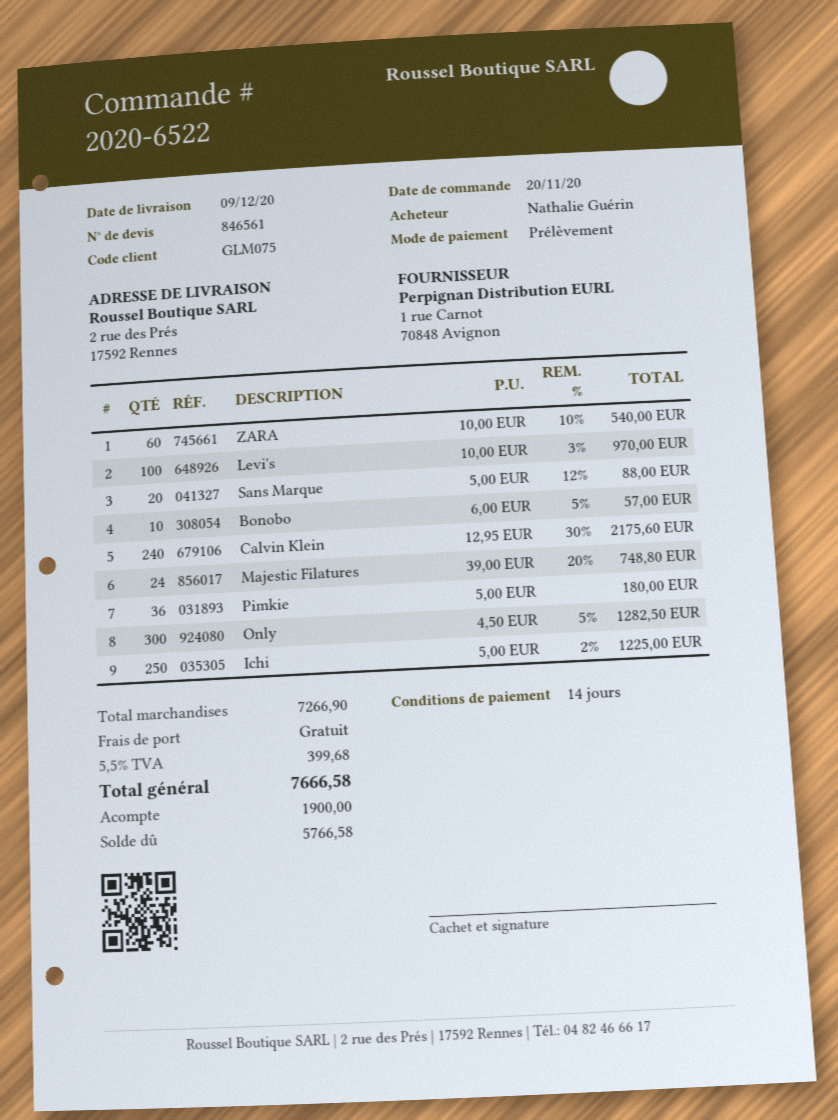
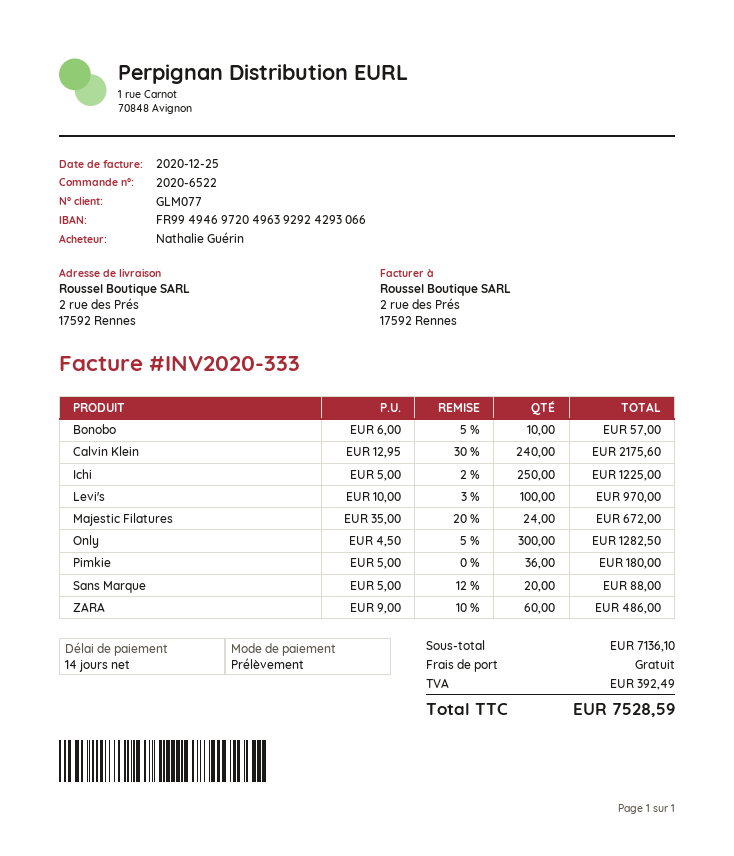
customer number: GLM075 -> GLM077
ZARA: 60 x 10.00 - 10% = 540.00 -> 60 x 9.00 - 10% = 486.00
Majestic Filatures: 24 x 39.00 - 20% = 748.80 -> 24 x 35.00 - 20% = 672.00
subtotal: 7266.90 -> 7136.10
tax: 399.68 -> 392.49
total: 7666.58 -> 7528.59

